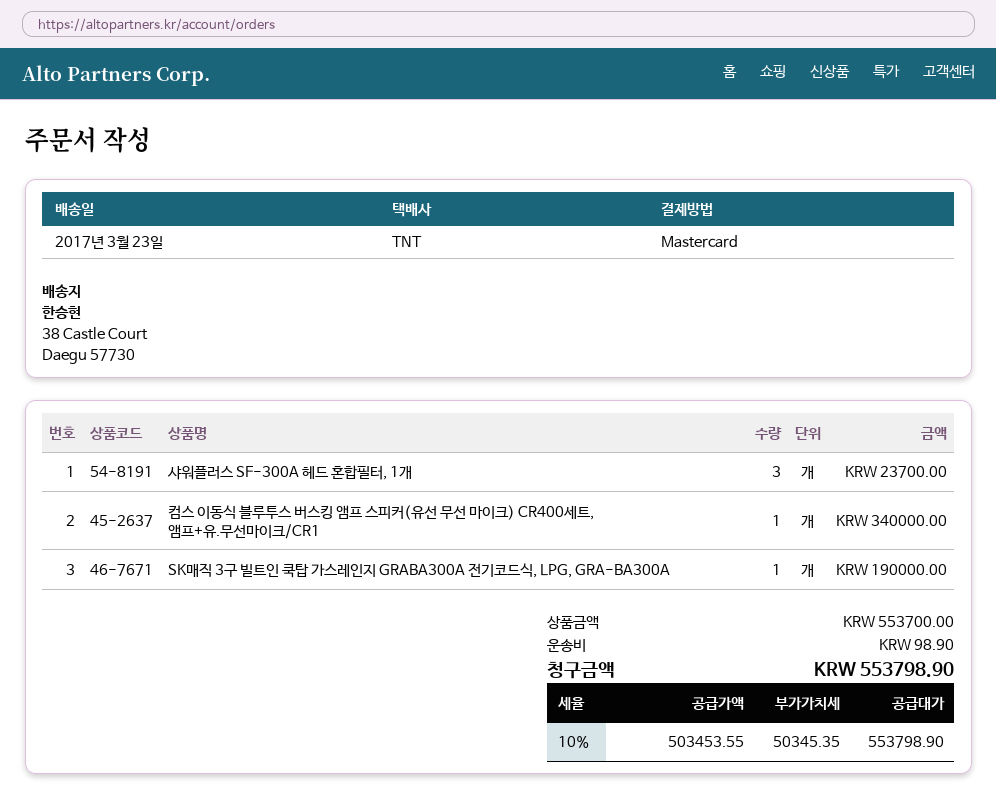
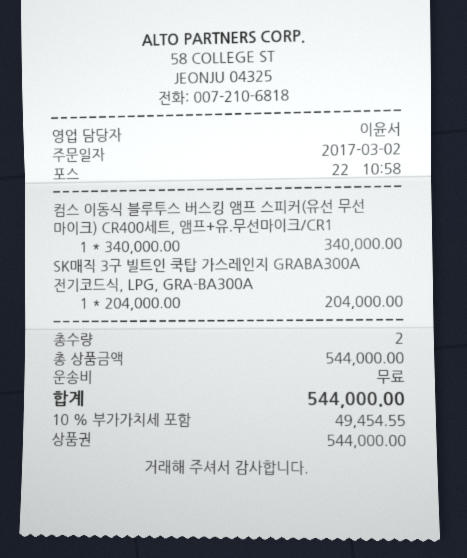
payment method: Mastercard -> gift card
샤워플러스 SF-300A 헤드 혼합필터, 1개: 3 for 23700.00 -> none
SK매직 3구 빌트인 쿡탑 가스레인지 GRABA300A 전기코드식, LPG, GRA-BA300A: 1 for 190000.00 -> 1 for 204000.00
subtotal: 553700.00 -> 544000.00
shipping: 98.90 -> 0.00
tax: 10% = 50345.35 -> 10% = 49454.55
total: 553798.90 -> 544000.00

